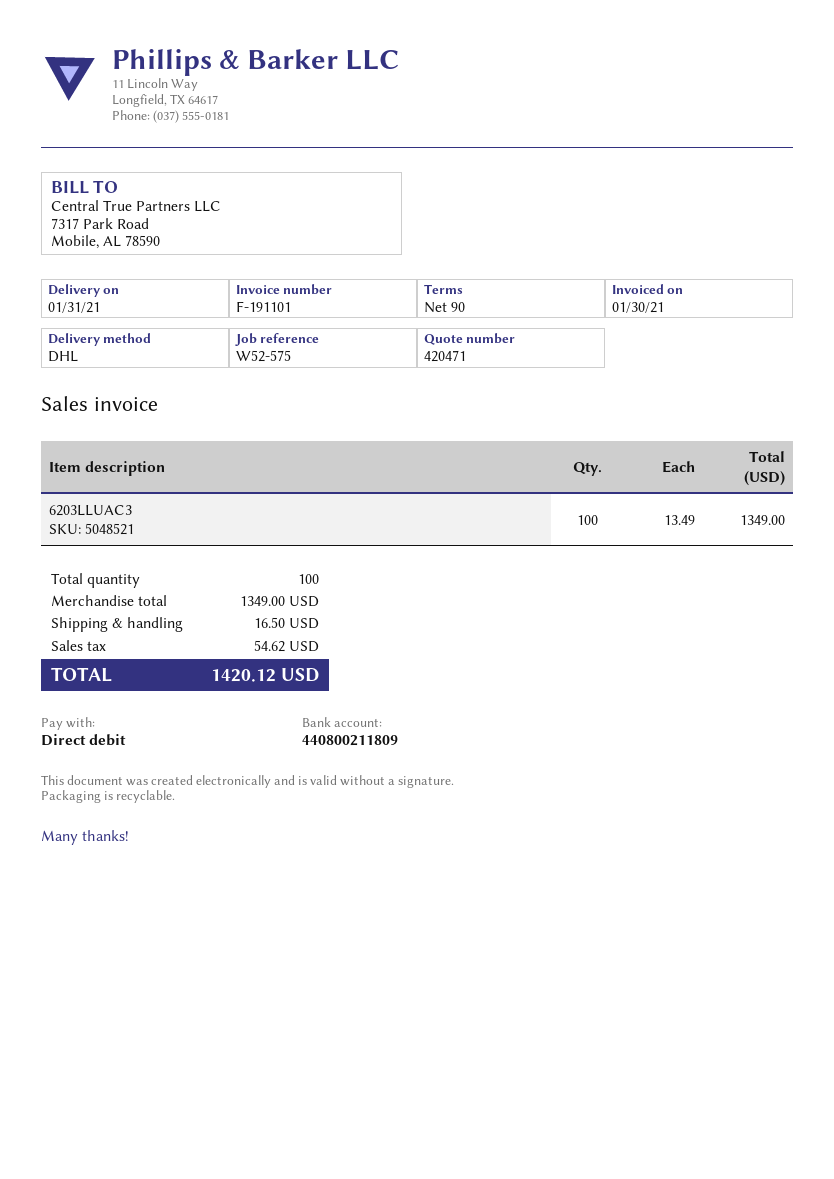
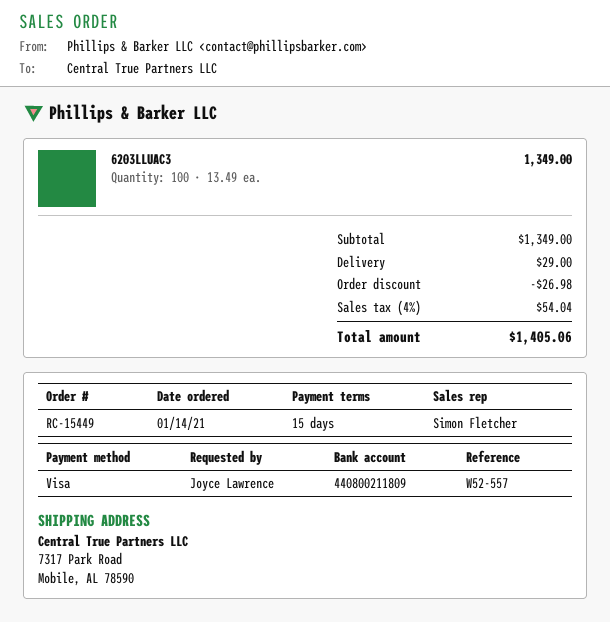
payment terms: 90 days -> 15 days
reference: W52-575 -> W52-557
payment method: direct debit -> Visa
discount: none -> 26.98
shipping: 16.50 -> 29.00
tax: 54.62 -> 54.04
total: 1420.12 -> 1405.06

